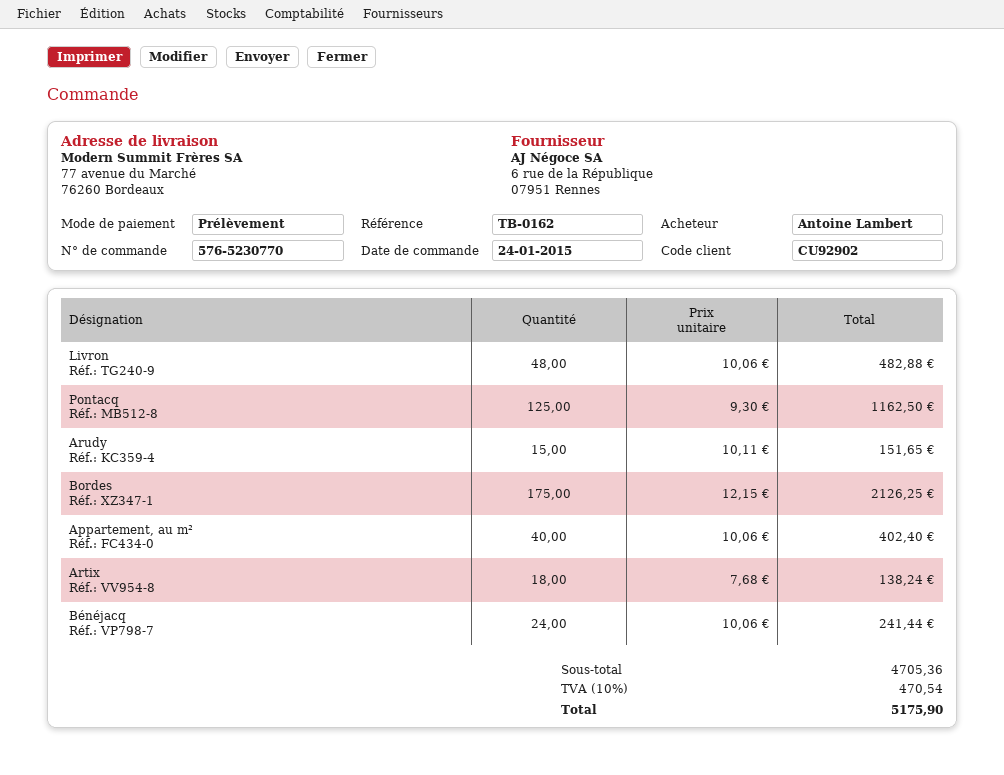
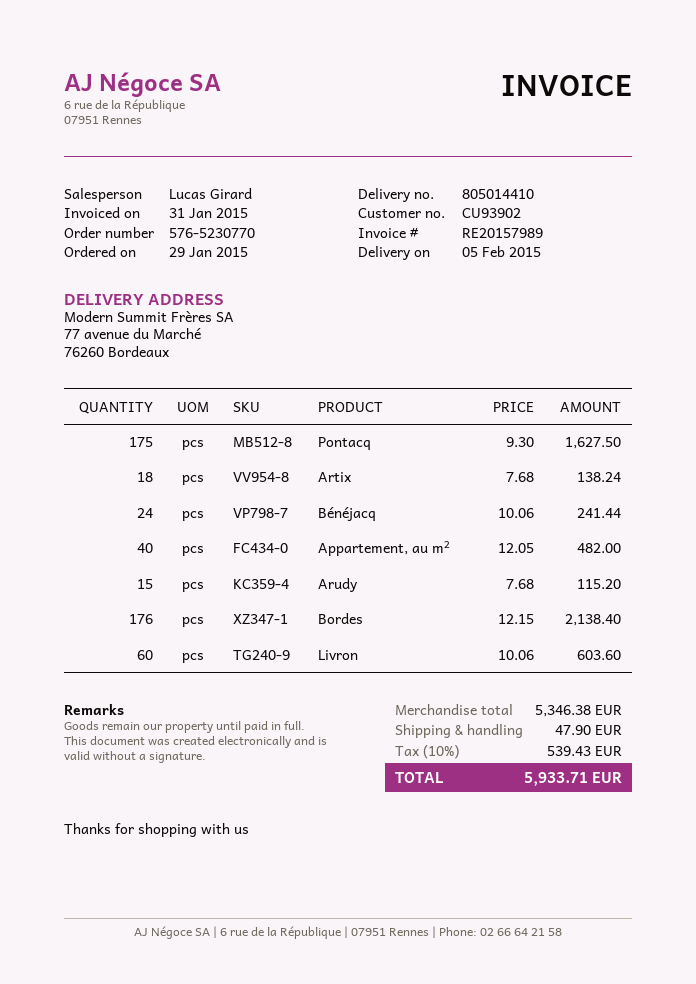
order date: 2015-01-24 -> 2015-01-29
customer number: CU92902 -> CU93902
Livron: 48 x 10.06 = 482.88 -> 60 x 10.06 = 603.60
Pontacq: 125 x 9.30 = 1162.50 -> 175 x 9.30 = 1627.50
Arudy: 15 x 10.11 = 151.65 -> 15 x 7.68 = 115.20
Bordes: 175 x 12.15 = 2126.25 -> 176 x 12.15 = 2138.40
Appartement, au m²: 40 x 10.06 = 402.40 -> 40 x 12.05 = 482.00
subtotal: 4705.36 -> 5346.38
shipping: none -> 47.90
tax: 10% = 470.54 -> 10% = 539.43
total: 5175.90 -> 5933.71

